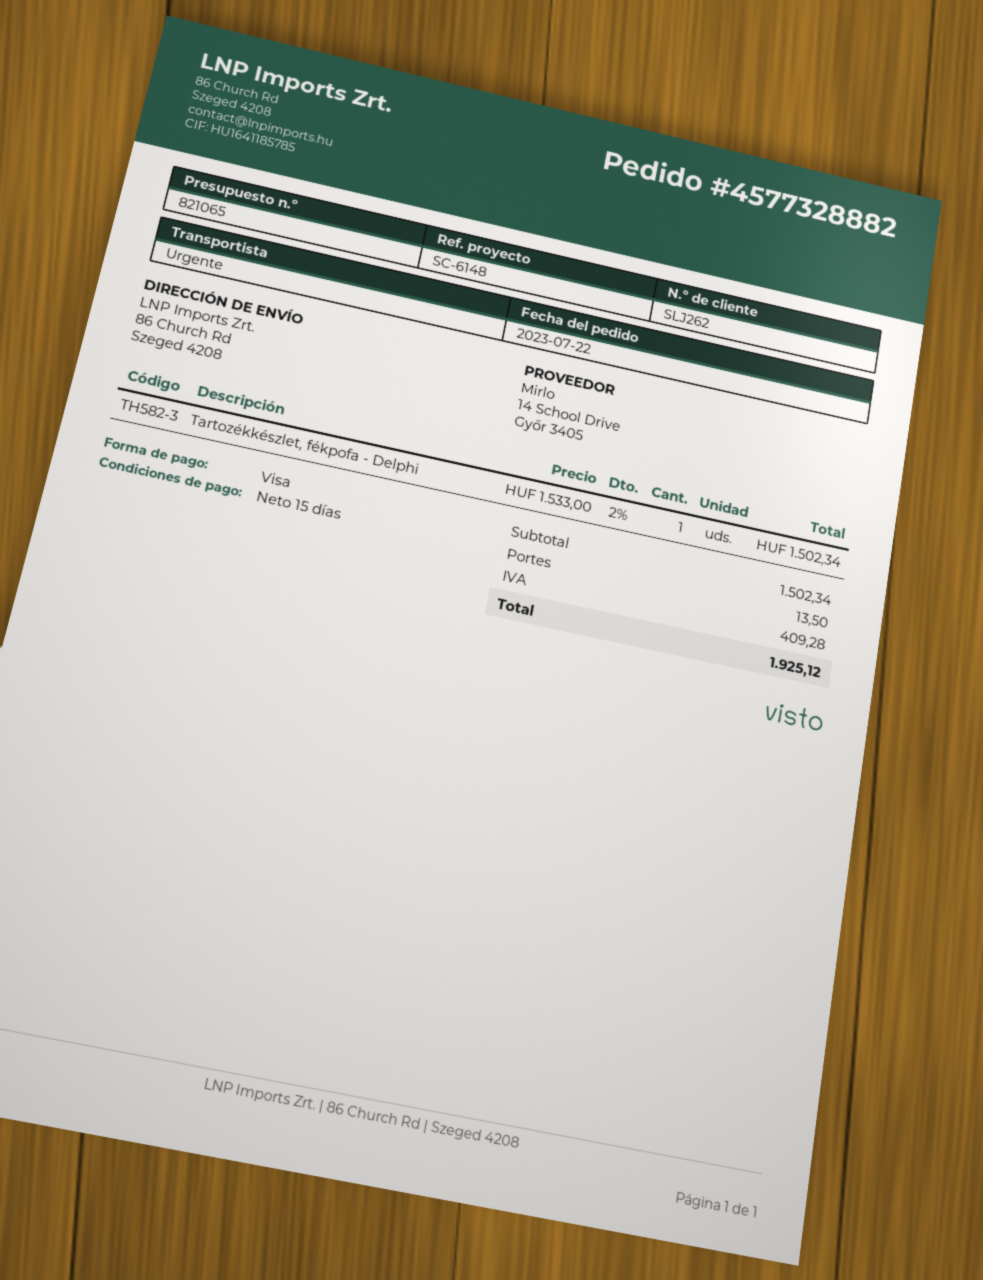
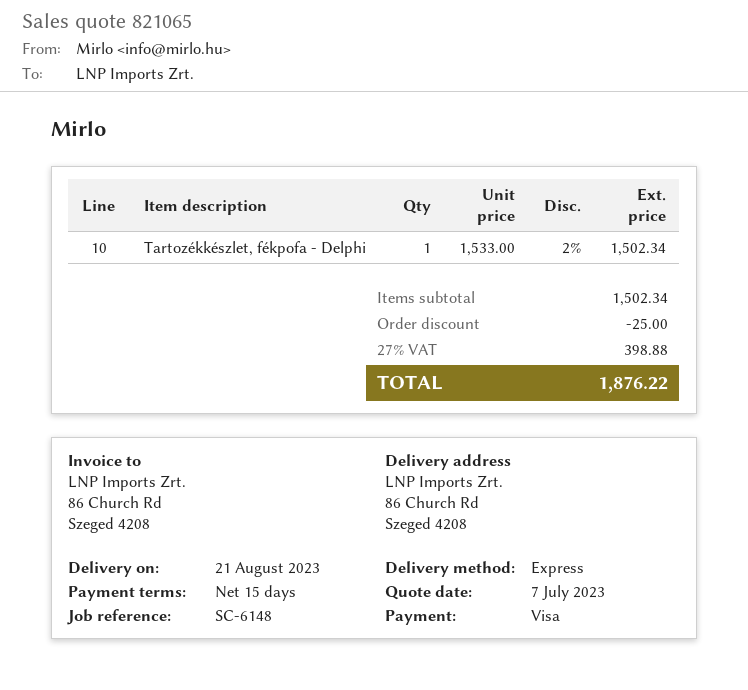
discount: none -> 25.00
shipping: 13.50 -> none
tax: 409.28 -> 398.88
total: 1925.12 -> 1876.22

